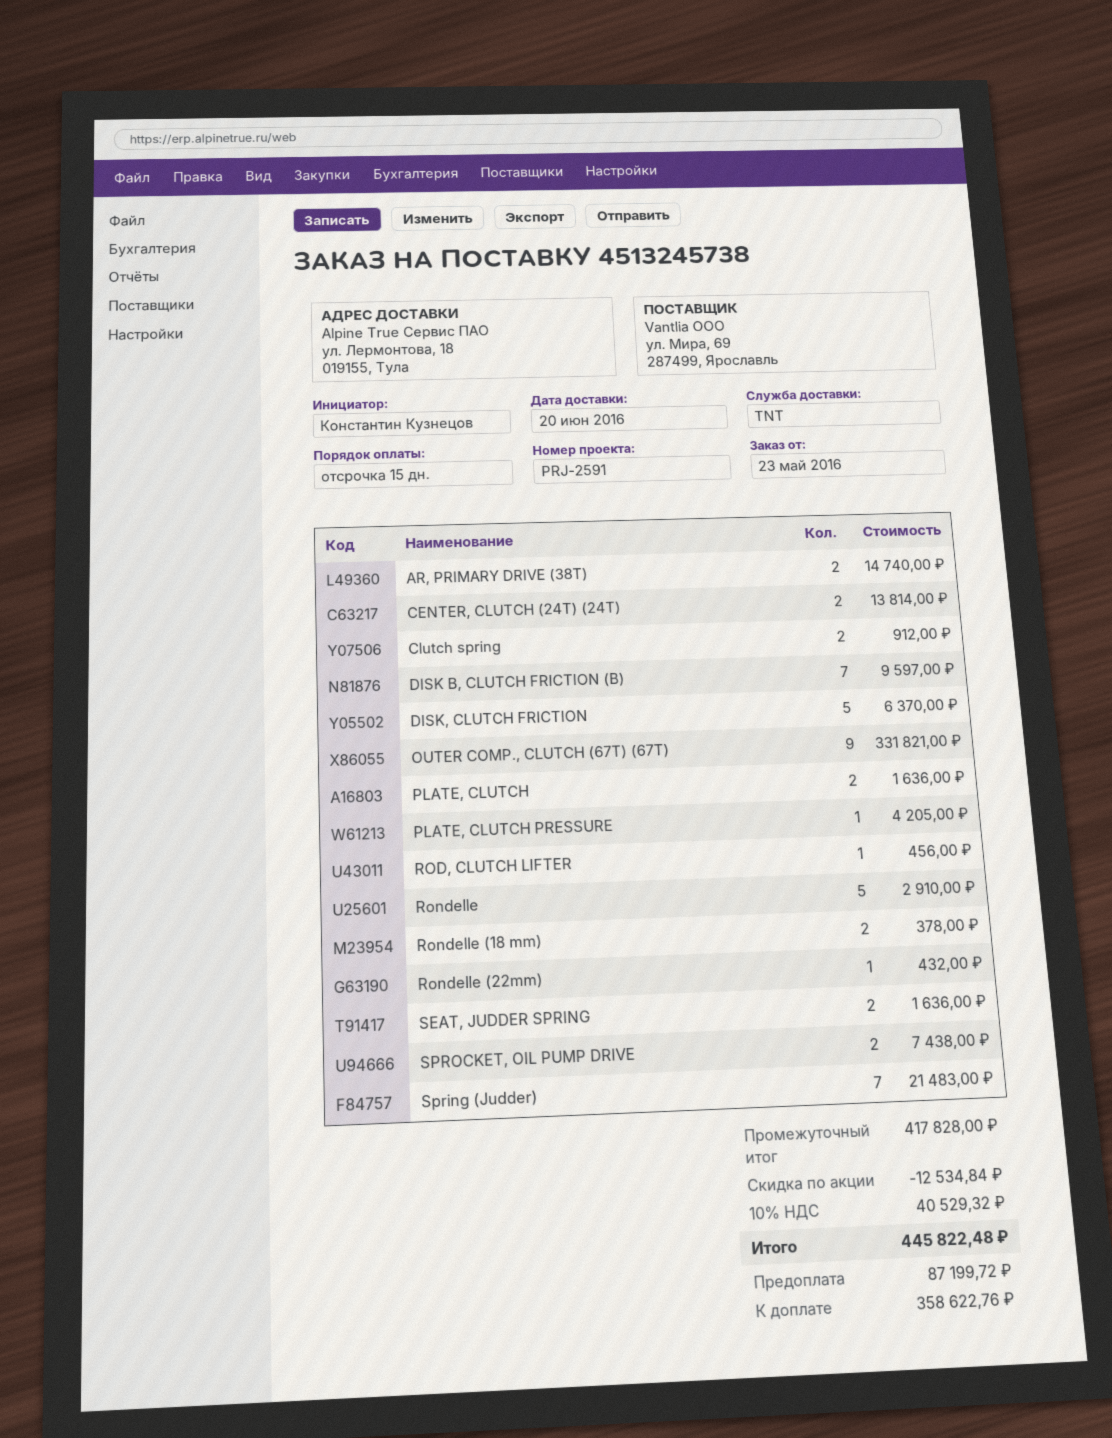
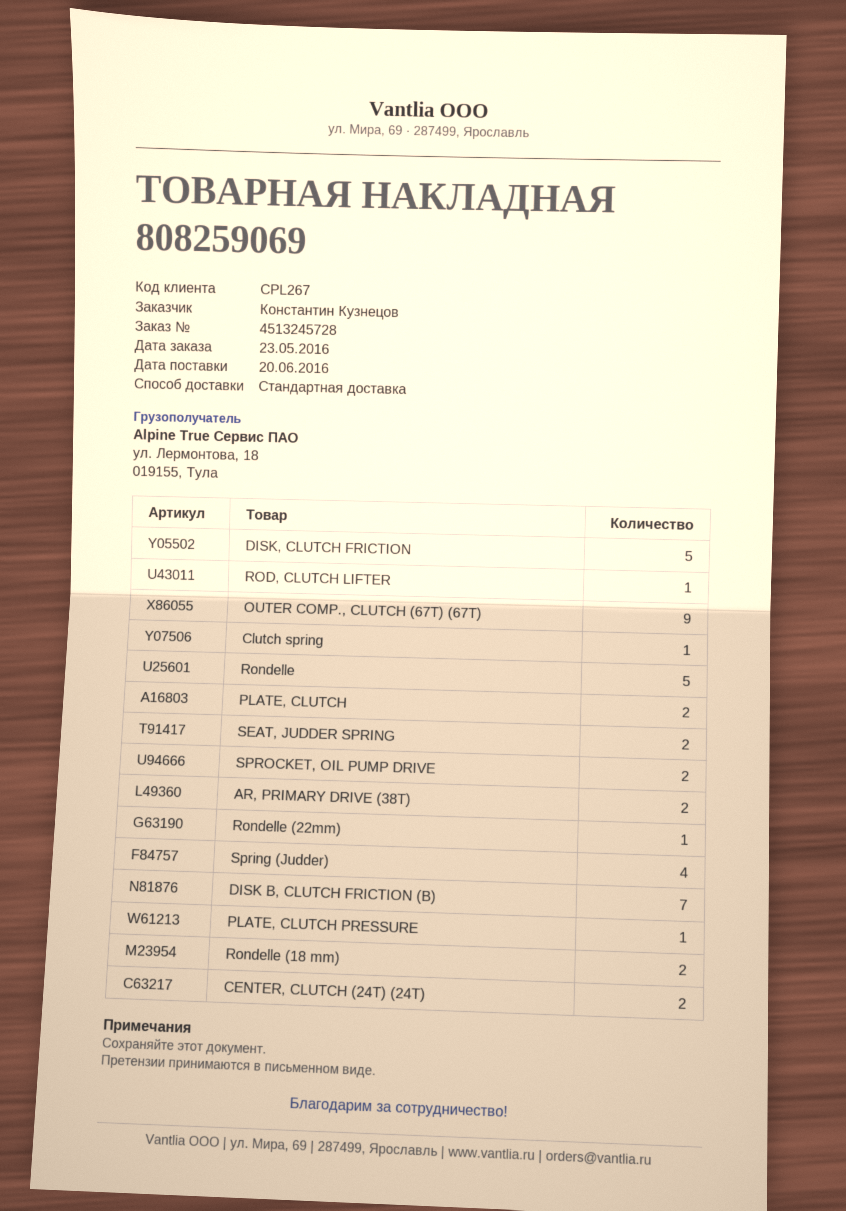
order number: 4513245738 -> 4513245728
shipping method: TNT -> standard
Clutch spring: 2 -> 1
Spring (Judder): 7 -> 4

